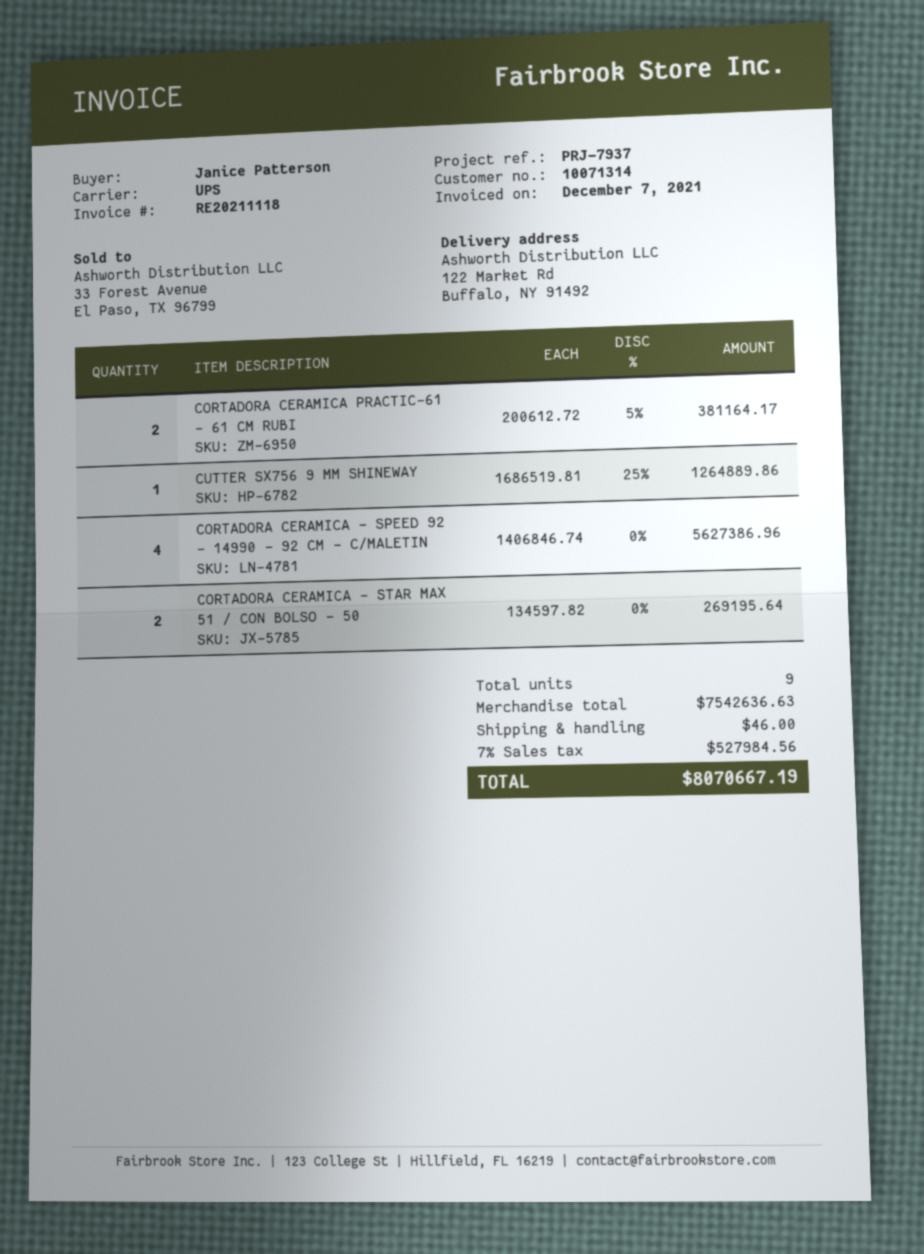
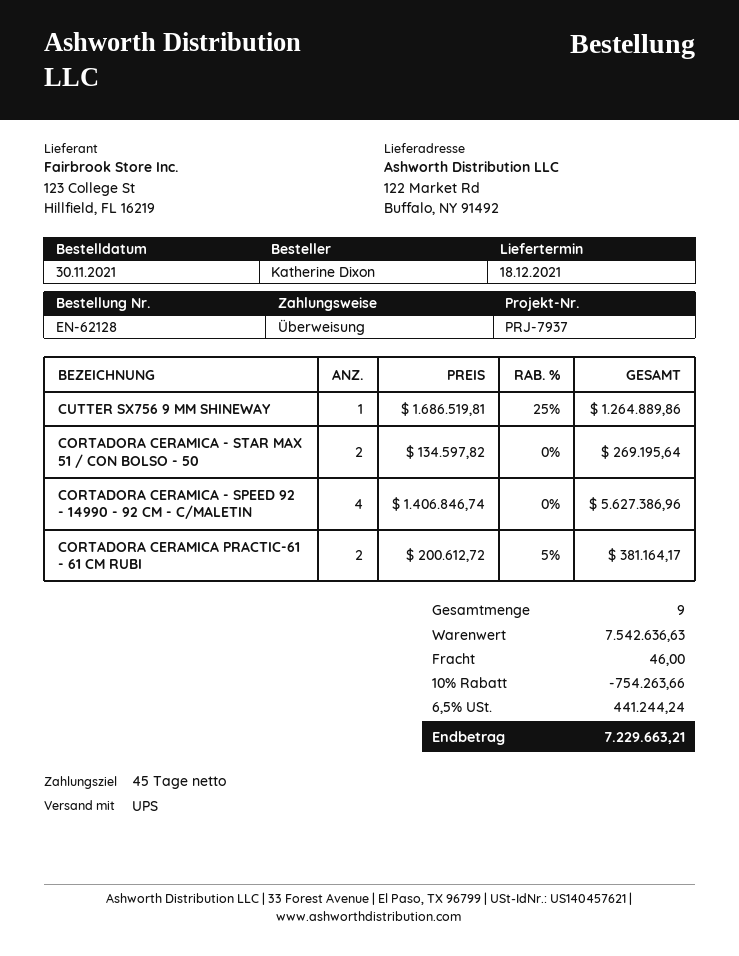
ordered by: Janice Patterson -> Katherine Dixon
discount: none -> 10% = 754263.66
tax: 7% = 527984.56 -> 6.5% = 441244.24
total: 8070667.19 -> 7229663.21

